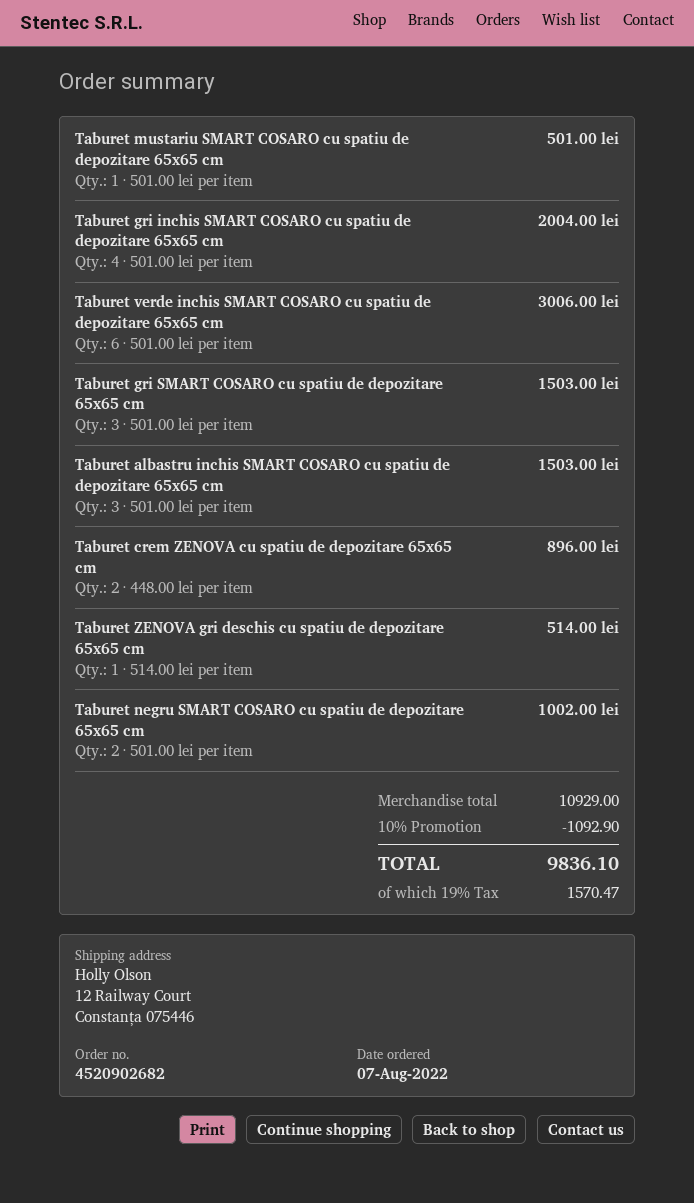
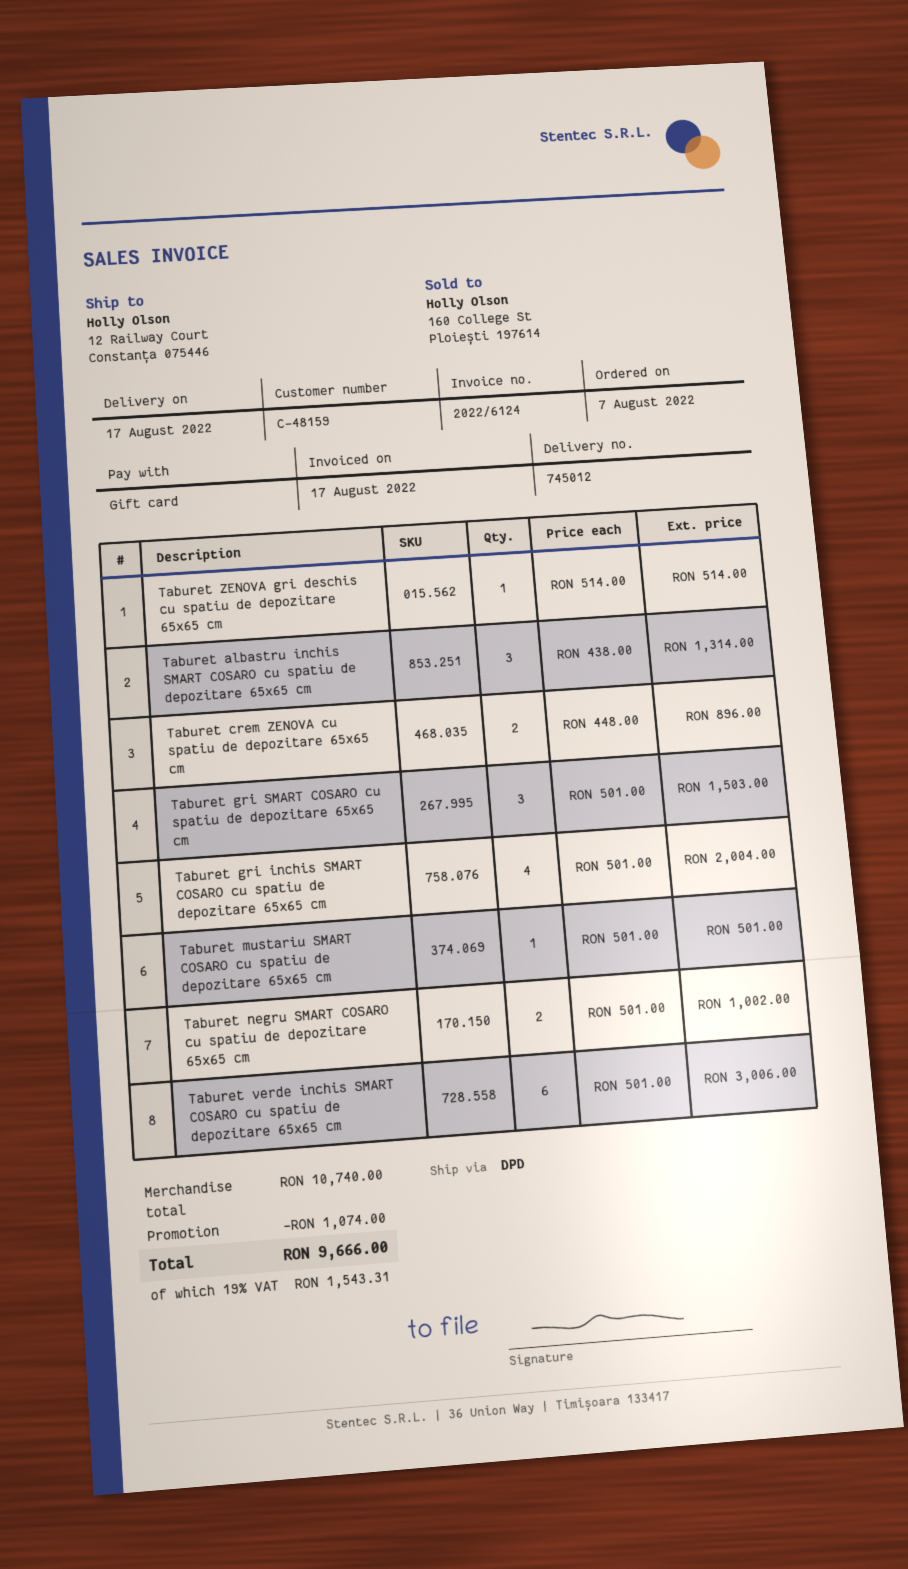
Taburet albastru inchis SMART COSARO cu spatiu de depozitare 65x65 cm: 3 x 501.00 = 1503.00 -> 3 x 438.00 = 1314.00
subtotal: 10929.00 -> 10740.00
discount: 1092.90 -> 1074.00
tax: 19% = 1570.47 -> 19% = 1543.31
total: 9836.10 -> 9666.00

